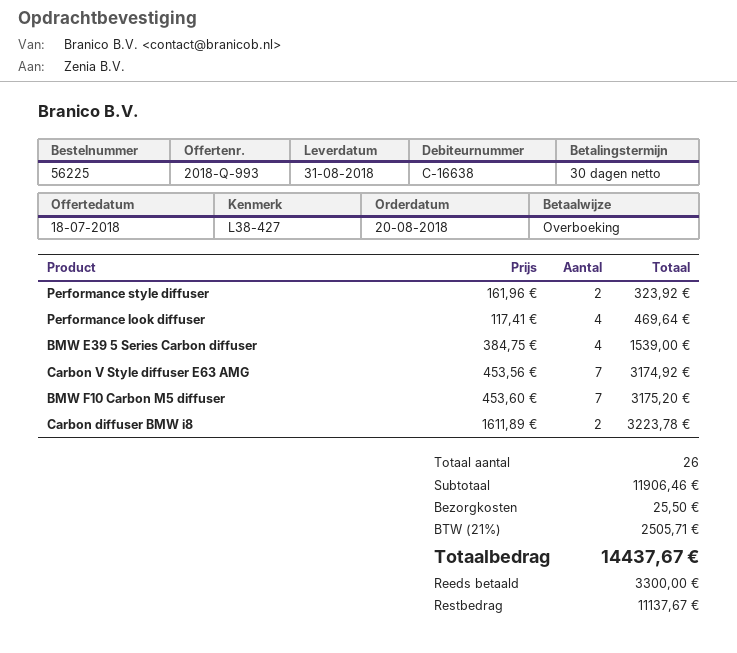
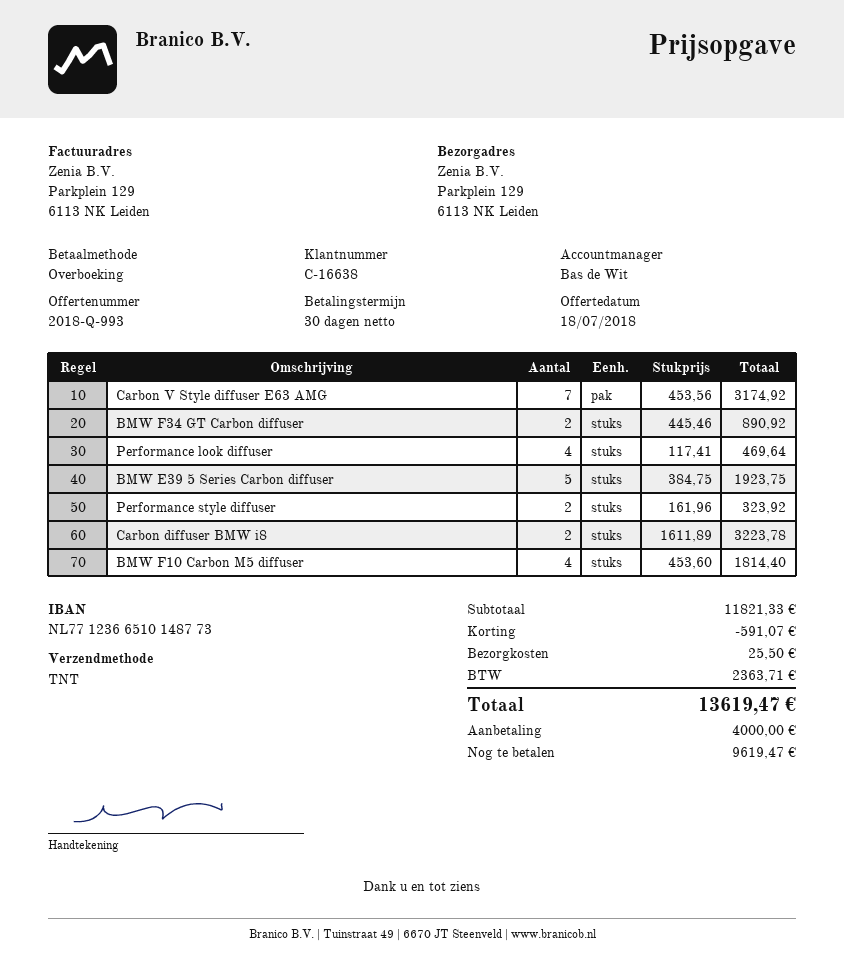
BMW E39 5 Series Carbon diffuser: 4 x 384.75 = 1539.00 -> 5 x 384.75 = 1923.75
BMW F10 Carbon M5 diffuser: 7 x 453.60 = 3175.20 -> 4 x 453.60 = 1814.40
BMW F34 GT Carbon diffuser: none -> 2 x 445.46 = 890.92
subtotal: 11906.46 -> 11821.33
discount: none -> 591.07
tax: 2505.71 -> 2363.71
total: 14437.67 -> 13619.47
deposit: 3300.00 -> 4000.00
balance: 11137.67 -> 9619.47

